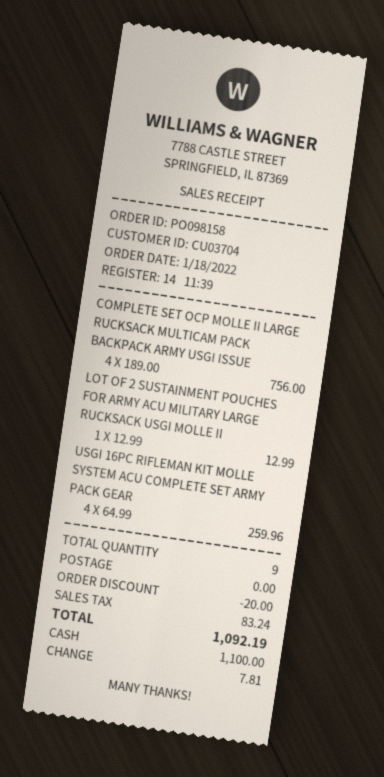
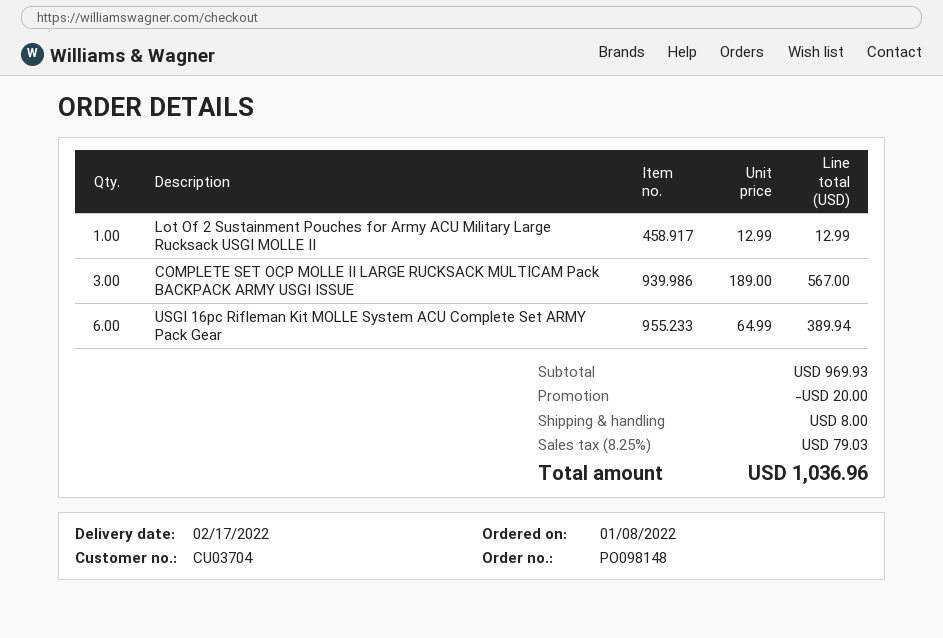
order number: PO098158 -> PO098148
order date: 2022-01-18 -> 2022-01-08
COMPLETE SET OCP MOLLE II LARGE RUCKSACK MULTICAM PACK BACKPACK ARMY USGI ISSUE: 4 x 189.00 = 756.00 -> 3 x 189.00 = 567.00
USGI 16PC RIFLEMAN KIT MOLLE SYSTEM ACU COMPLETE SET ARMY PACK GEAR: 4 x 64.99 = 259.96 -> 6 x 64.99 = 389.94
shipping: 0.00 -> 8.00
tax: 83.24 -> 79.03
total: 1092.19 -> 1036.96

